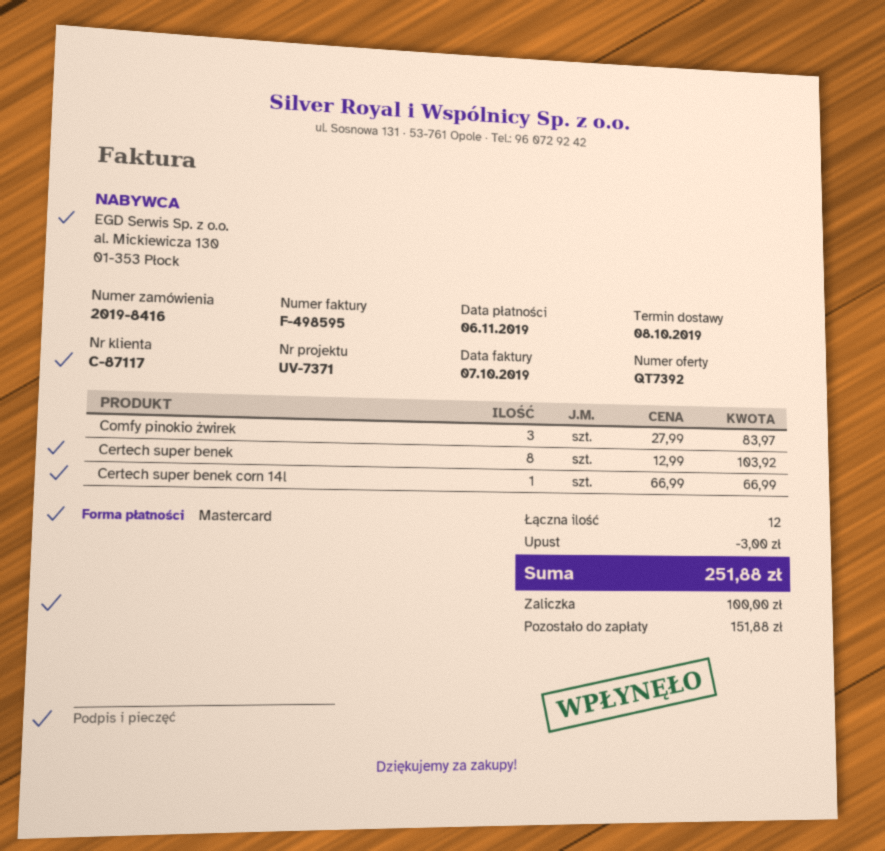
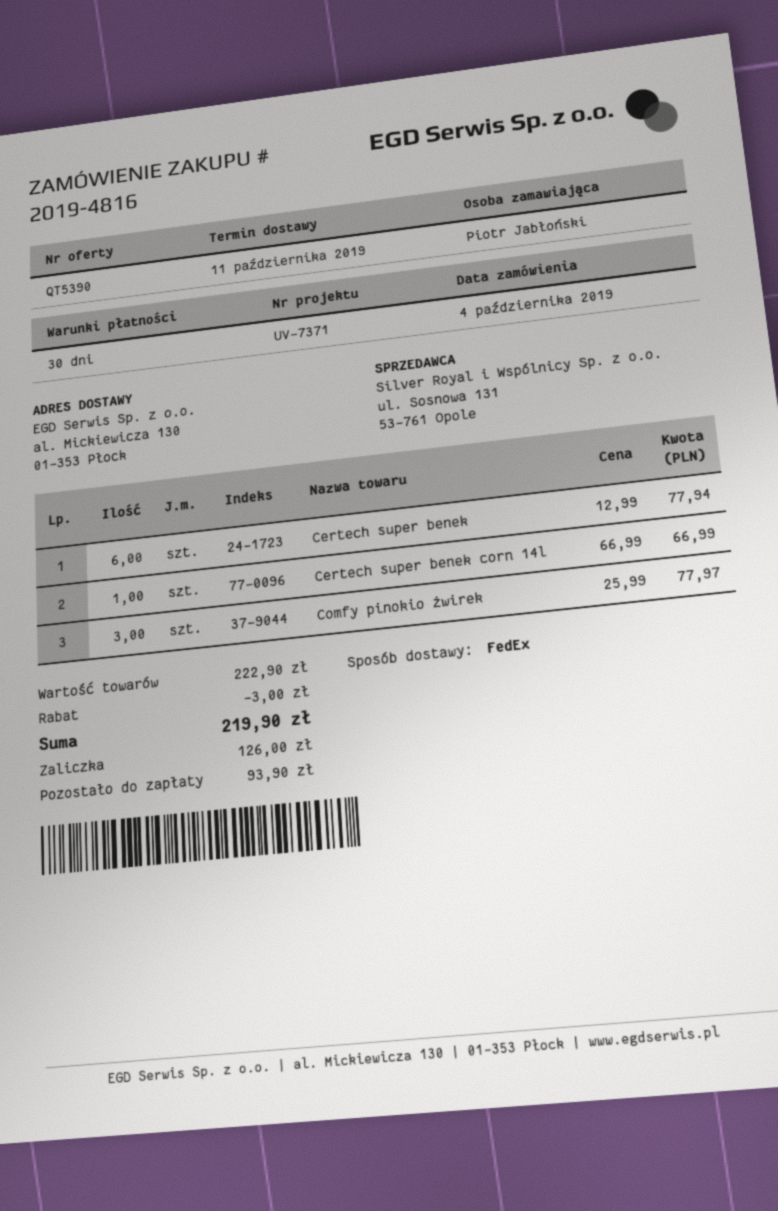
quote number: QT7392 -> QT5390
order number: 2019-8416 -> 2019-4816
delivery date: 2019-10-08 -> 2019-10-11
Comfy pinokio żwirek: 3 x 27.99 = 83.97 -> 3 x 25.99 = 77.97
Certech super benek: 8 x 12.99 = 103.92 -> 6 x 12.99 = 77.94
total: 251.88 -> 219.90
deposit: 100.00 -> 126.00
balance: 151.88 -> 93.90

